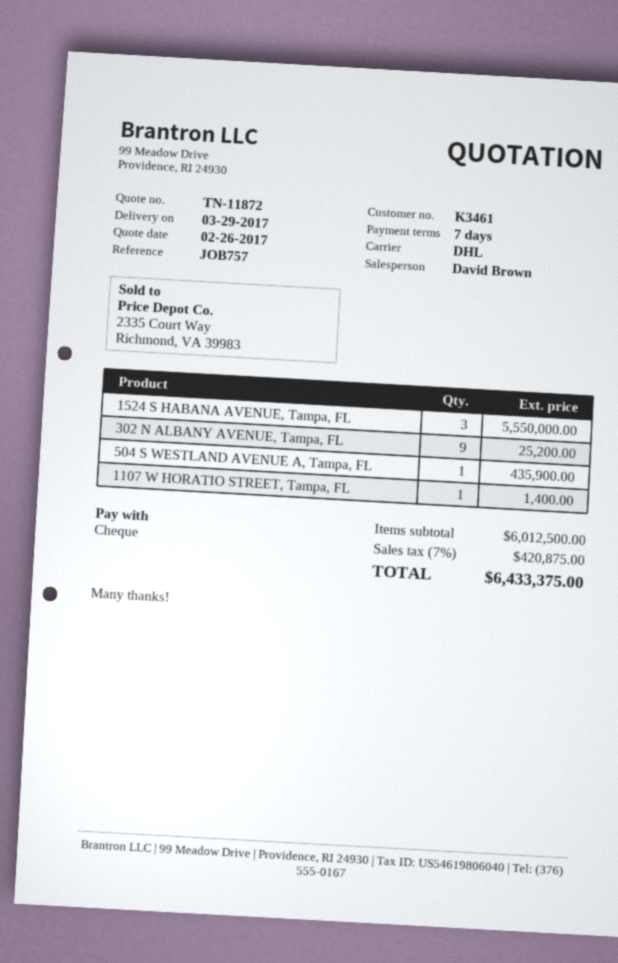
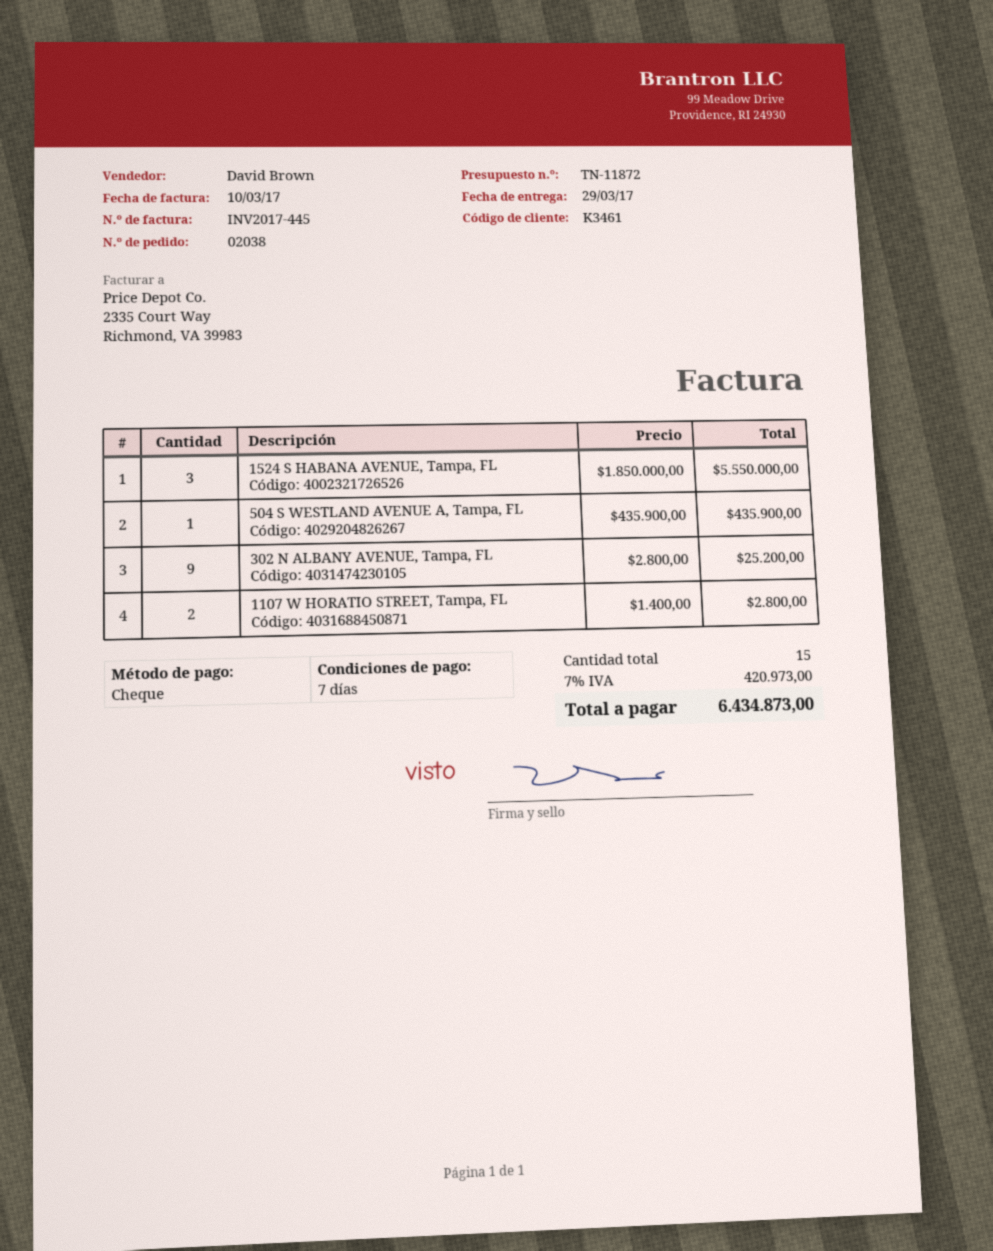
1107 W HORATIO STREET, Tampa, FL: 1 for 1400.00 -> 2 for 2800.00
tax: 7% = 420875.00 -> 7% = 420973.00
total: 6433375.00 -> 6434873.00

